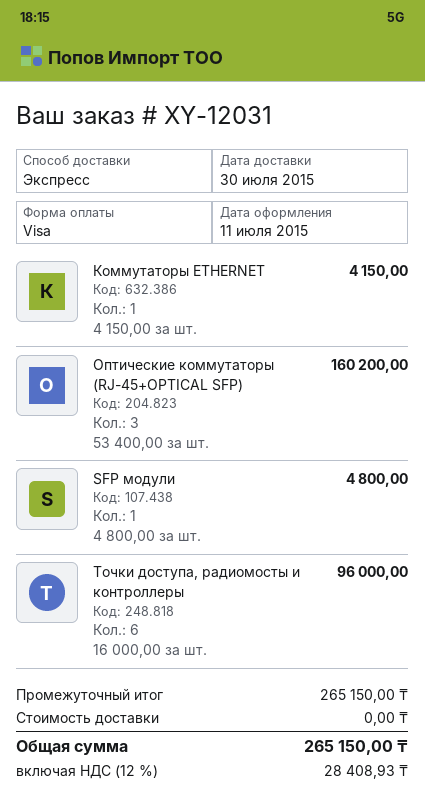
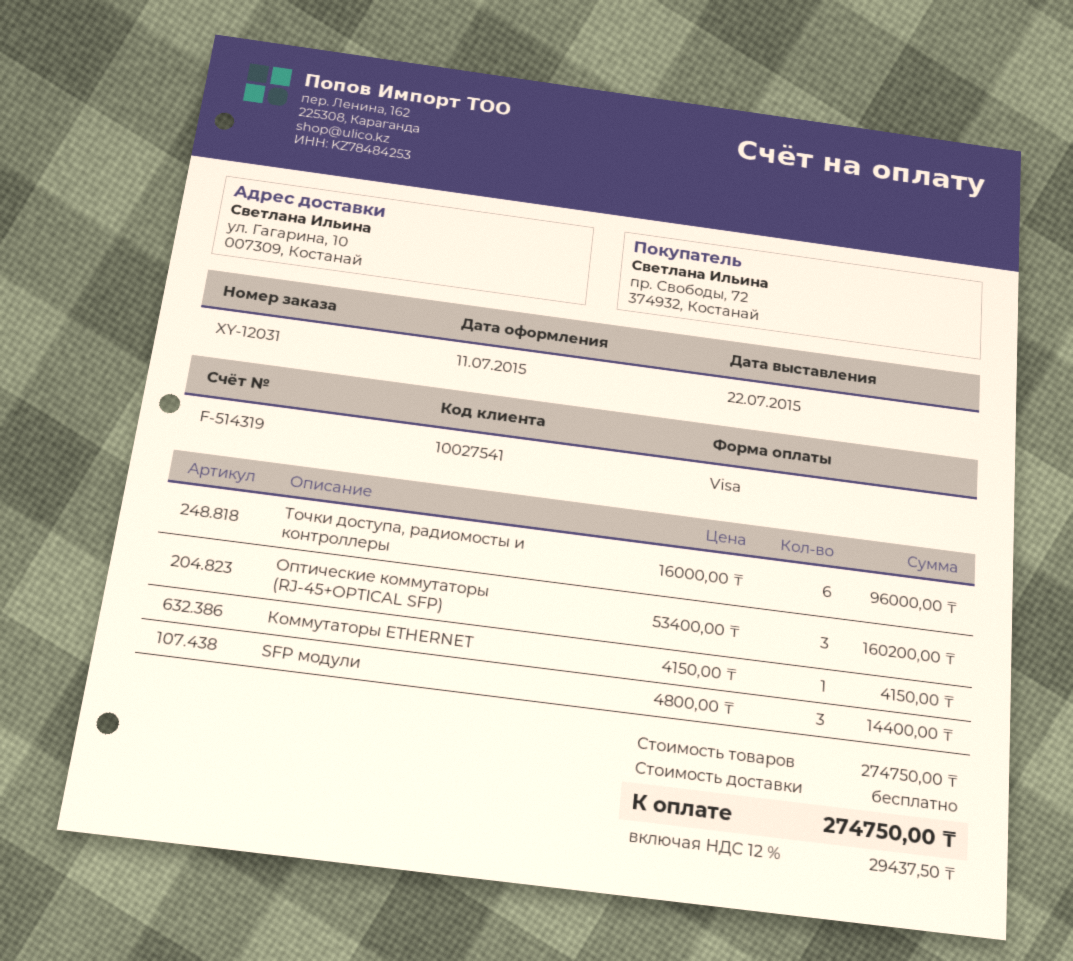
SFP модули: 1 x 4800.00 = 4800.00 -> 3 x 4800.00 = 14400.00
subtotal: 265150.00 -> 274750.00
tax: 12% = 28408.93 -> 12% = 29437.50
total: 265150.00 -> 274750.00

